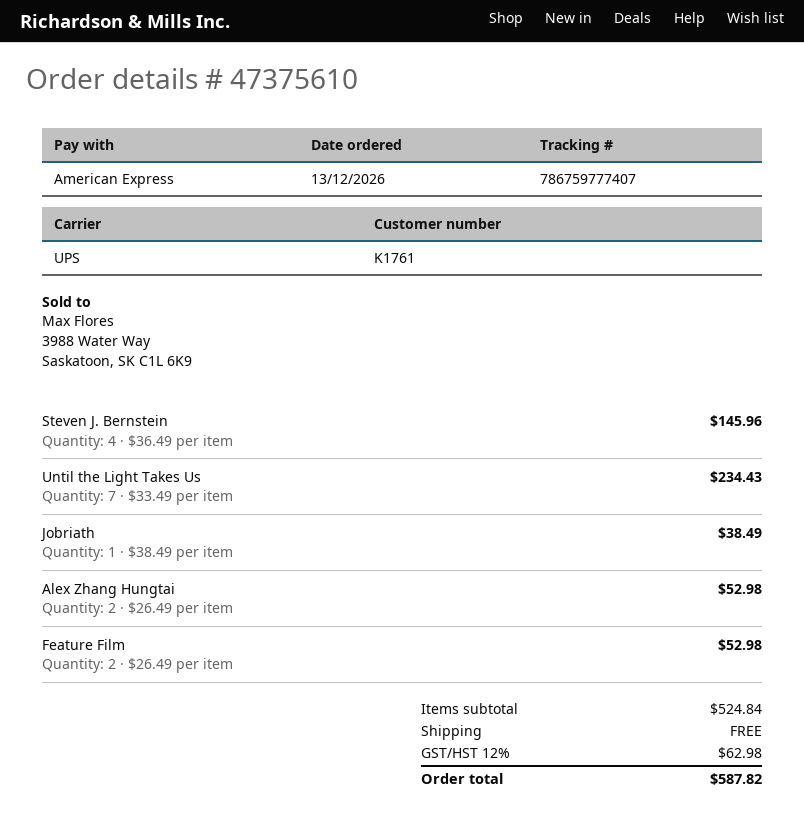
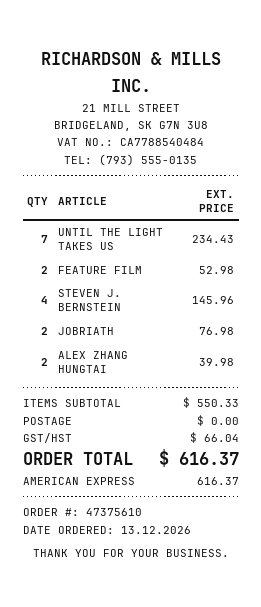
Jobriath: 1 for 38.49 -> 2 for 76.98
Alex Zhang Hungtai: 2 for 52.98 -> 2 for 39.98
subtotal: 524.84 -> 550.33
tax: 62.98 -> 66.04
total: 587.82 -> 616.37

